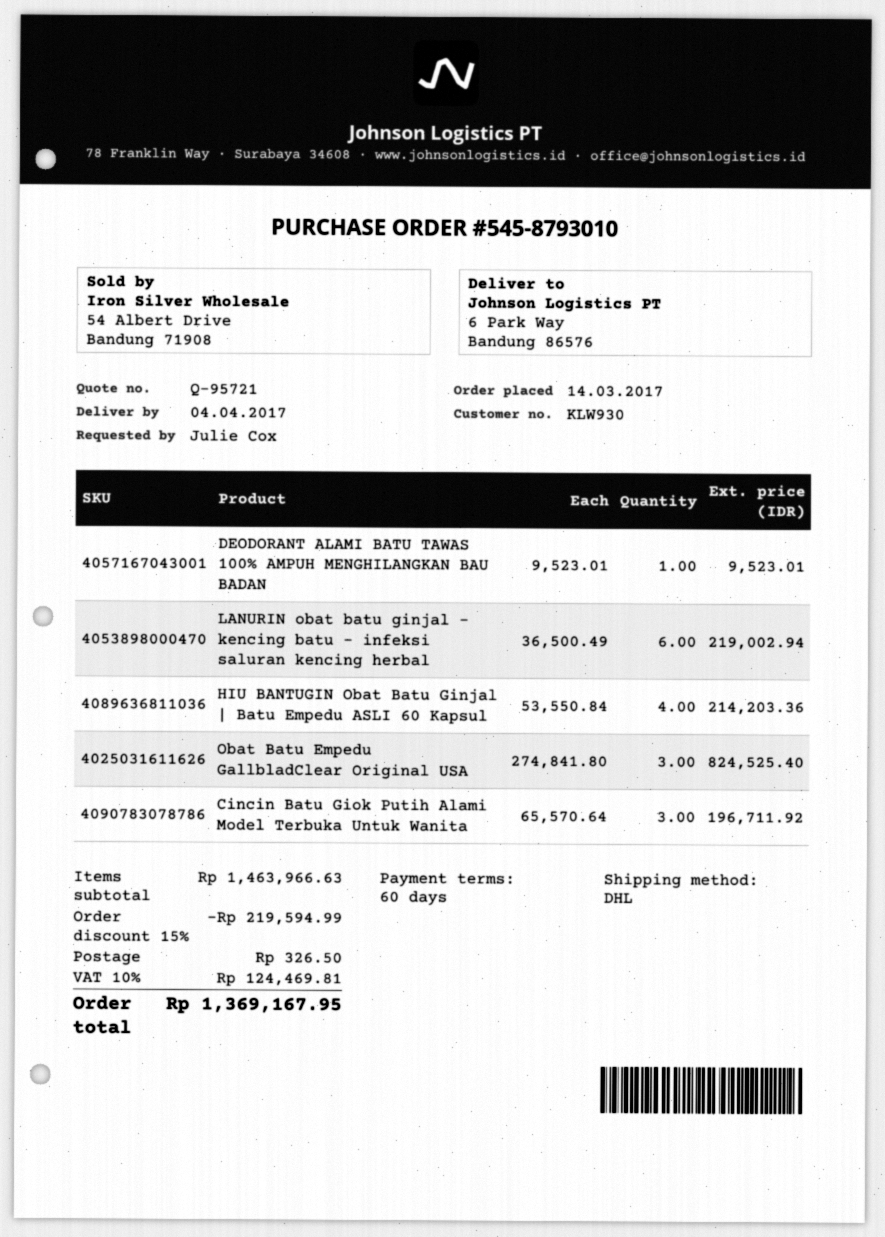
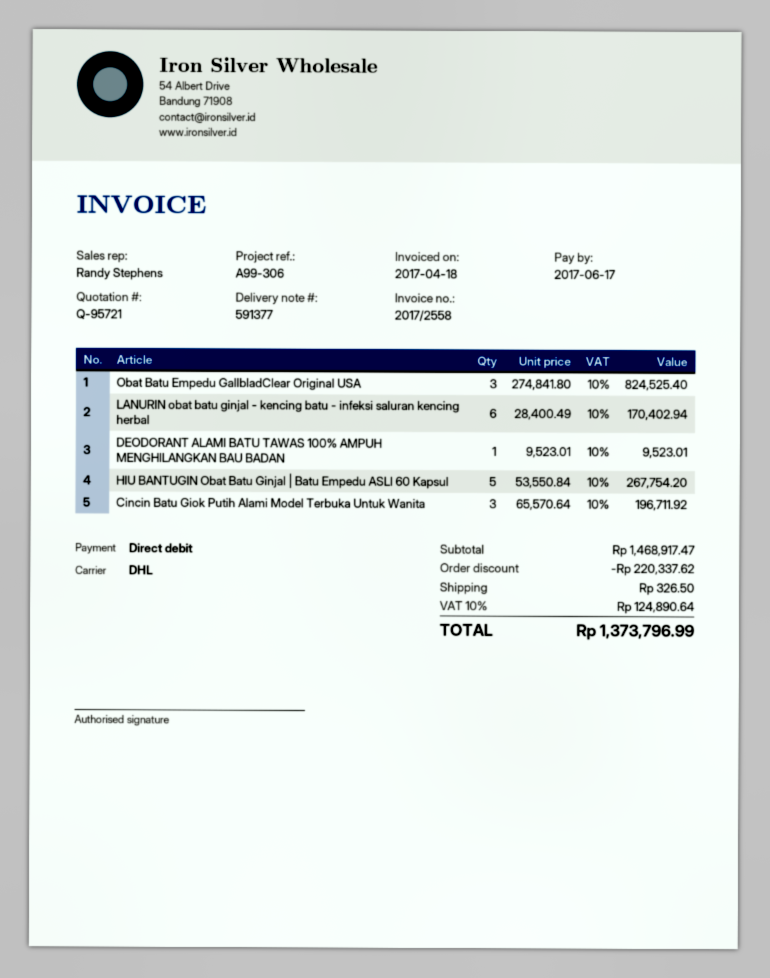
LANURIN obat batu ginjal - kencing batu - infeksi saluran kencing herbal: 6 x 36500.49 = 219002.94 -> 6 x 28400.49 = 170402.94
HIU BANTUGIN Obat Batu Ginjal | Batu Empedu ASLI 60 Kapsul: 4 x 53550.84 = 214203.36 -> 5 x 53550.84 = 267754.20
subtotal: 1463966.63 -> 1468917.47
discount: 219594.99 -> 220337.62
tax: 10% = 124469.81 -> 10% = 124890.64
total: 1369167.95 -> 1373796.99

